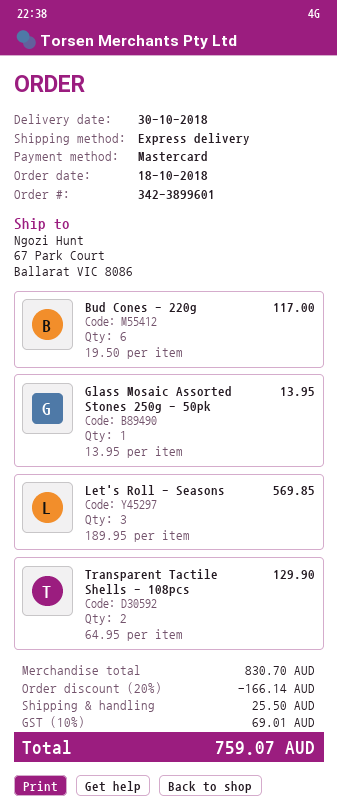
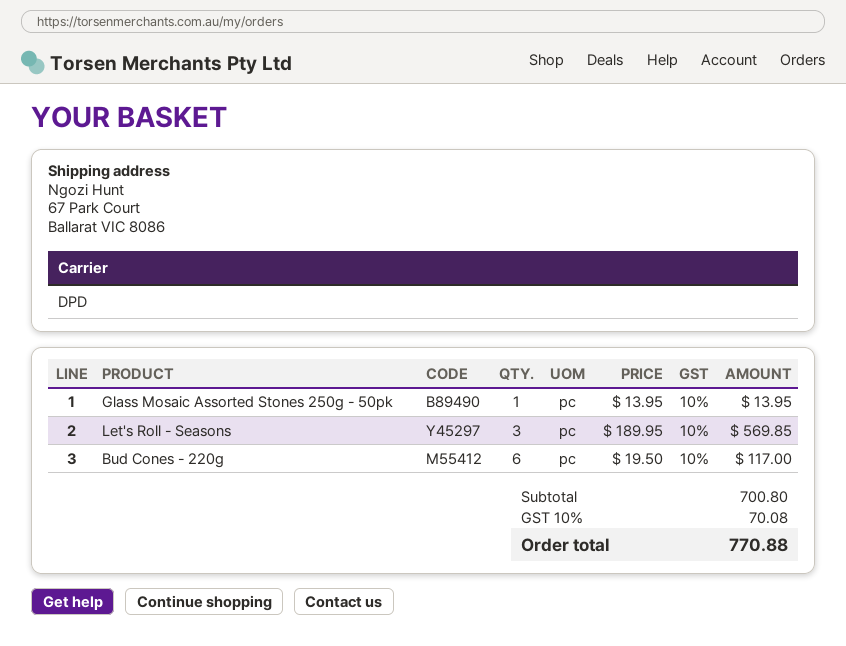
shipping method: express -> DPD
Transparent Tactile Shells - 108pcs: 2 x 64.95 = 129.90 -> none
subtotal: 830.70 -> 700.80
discount: 20% = 166.14 -> none
shipping: 25.50 -> none
tax: 10% = 69.01 -> 10% = 70.08
total: 759.07 -> 770.88

